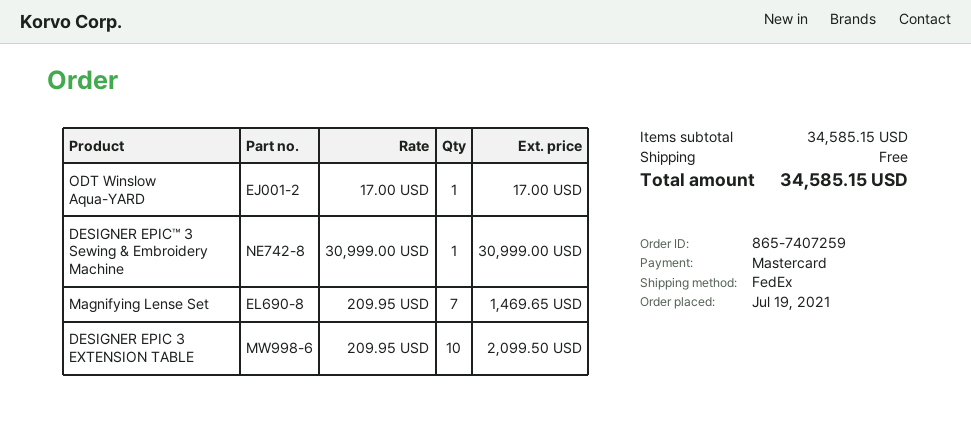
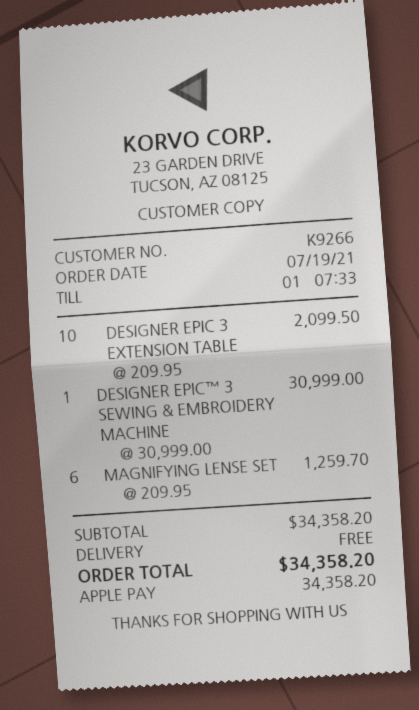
payment method: Mastercard -> Apple Pay
ODT Winslow Aqua-YARD: 1 x 17.00 = 17.00 -> none
Magnifying Lense Set: 7 x 209.95 = 1469.65 -> 6 x 209.95 = 1259.70
subtotal: 34585.15 -> 34358.20
total: 34585.15 -> 34358.20

